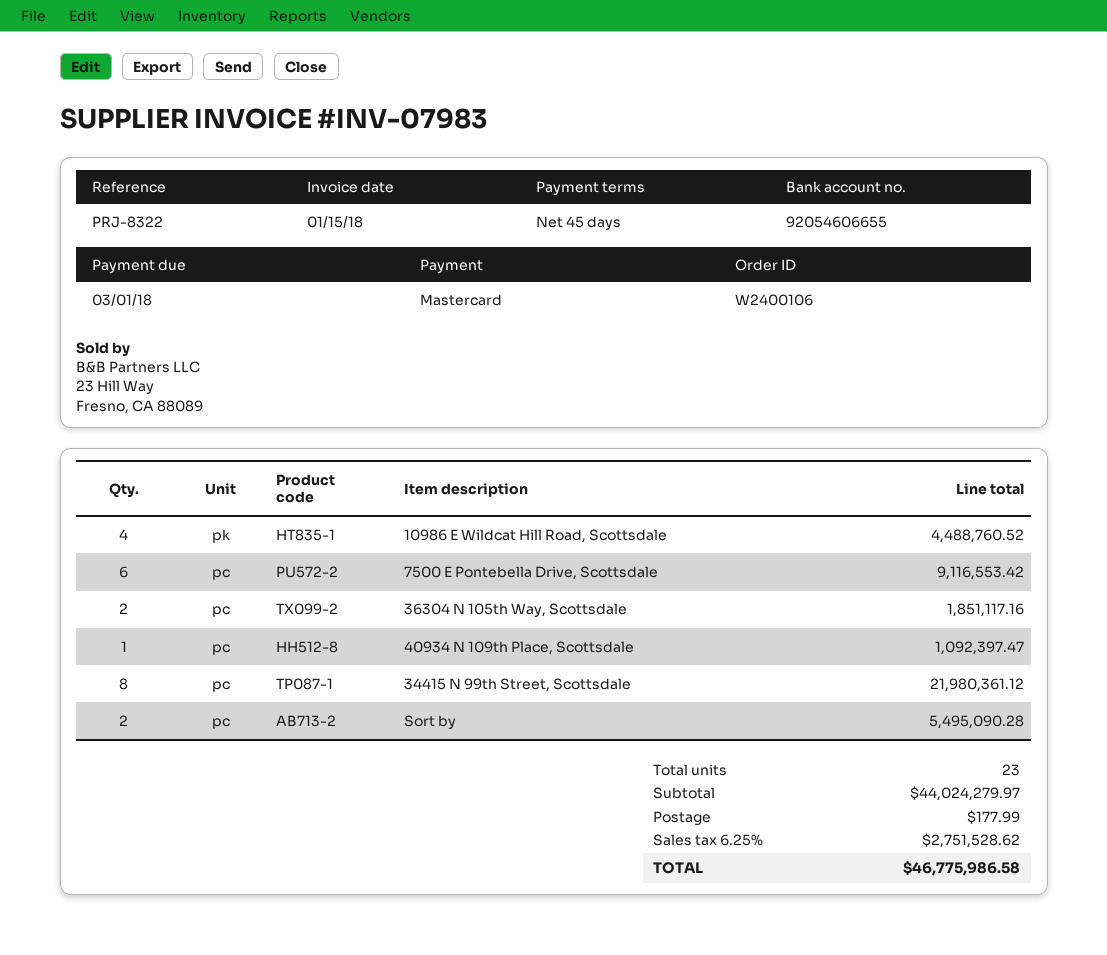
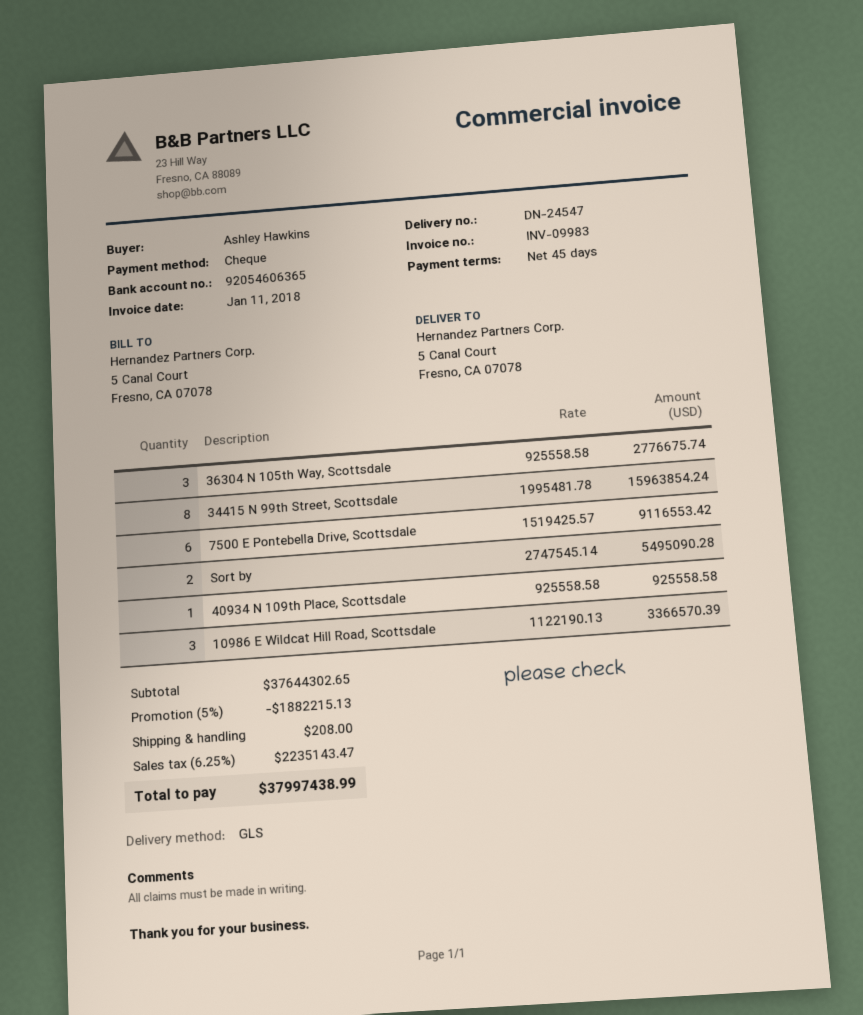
invoice number: INV-07983 -> INV-09983
invoice date: 2018-01-15 -> 2018-01-11
payment method: Mastercard -> cheque
bank account: 92054606655 -> 92054606365
10986 E Wildcat Hill Road, Scottsdale: 4 for 4488760.52 -> 3 for 3366570.39
36304 N 105th Way, Scottsdale: 2 for 1851117.16 -> 3 for 2776675.74
40934 N 109th Place, Scottsdale: 1 for 1092397.47 -> 1 for 925558.58
34415 N 99th Street, Scottsdale: 8 for 21980361.12 -> 8 for 15963854.24
subtotal: 44024279.97 -> 37644302.65
discount: none -> 5% = 1882215.13
shipping: 177.99 -> 208.00
tax: 6.25% = 2751528.62 -> 6.25% = 2235143.47
total: 46775986.58 -> 37997438.99

